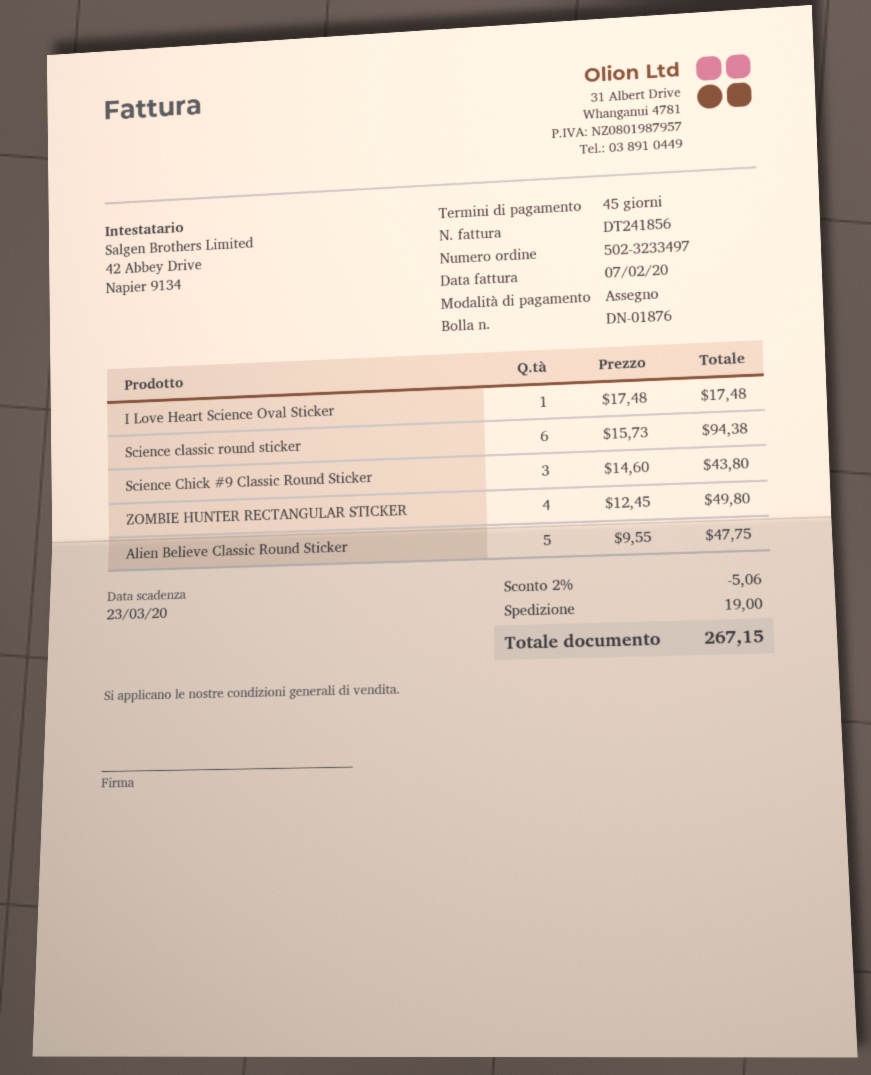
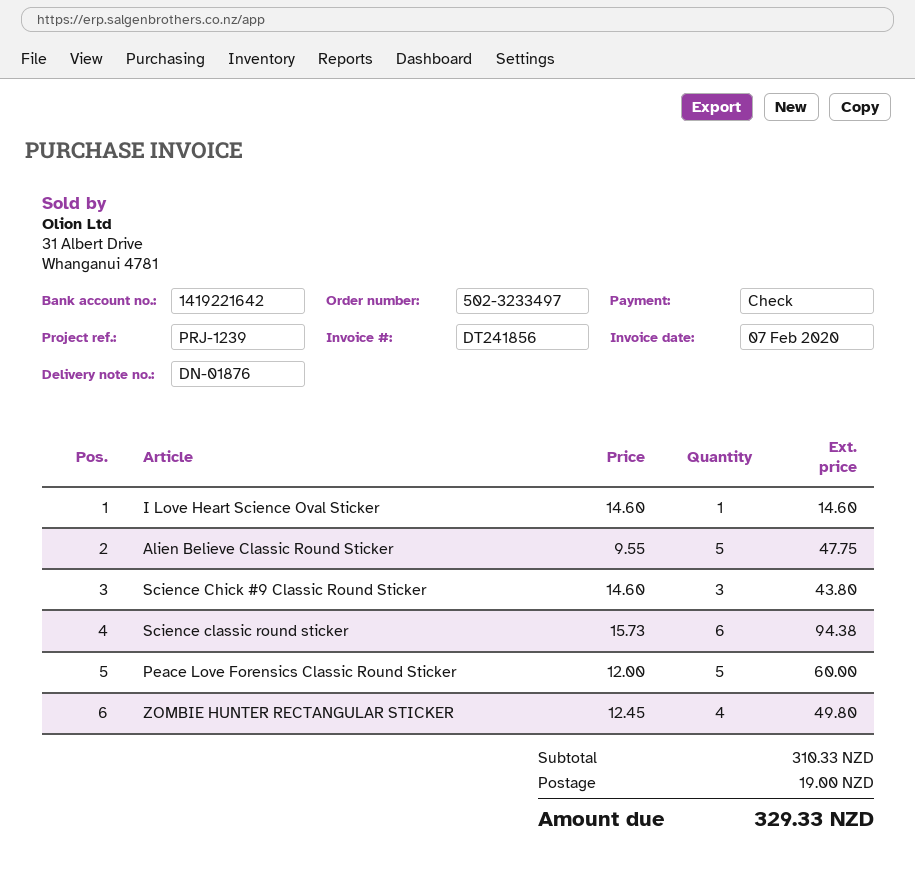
I Love Heart Science Oval Sticker: 1 x 17.48 = 17.48 -> 1 x 14.60 = 14.60
Peace Love Forensics Classic Round Sticker: none -> 5 x 12.00 = 60.00
discount: 2% = 5.06 -> none
total: 267.15 -> 329.33

